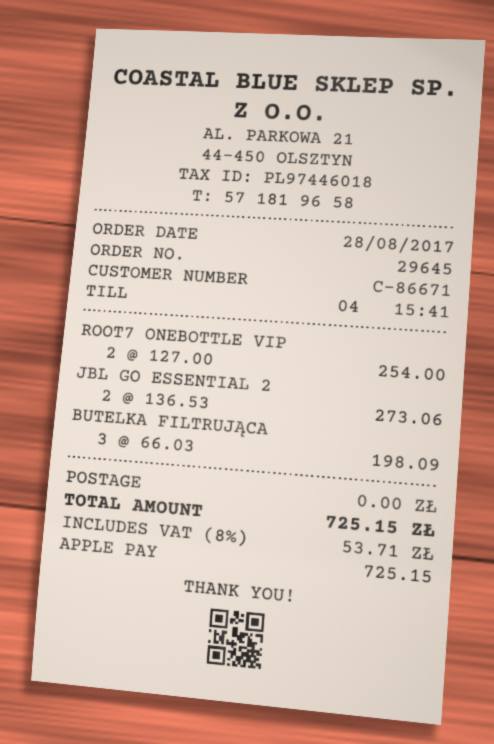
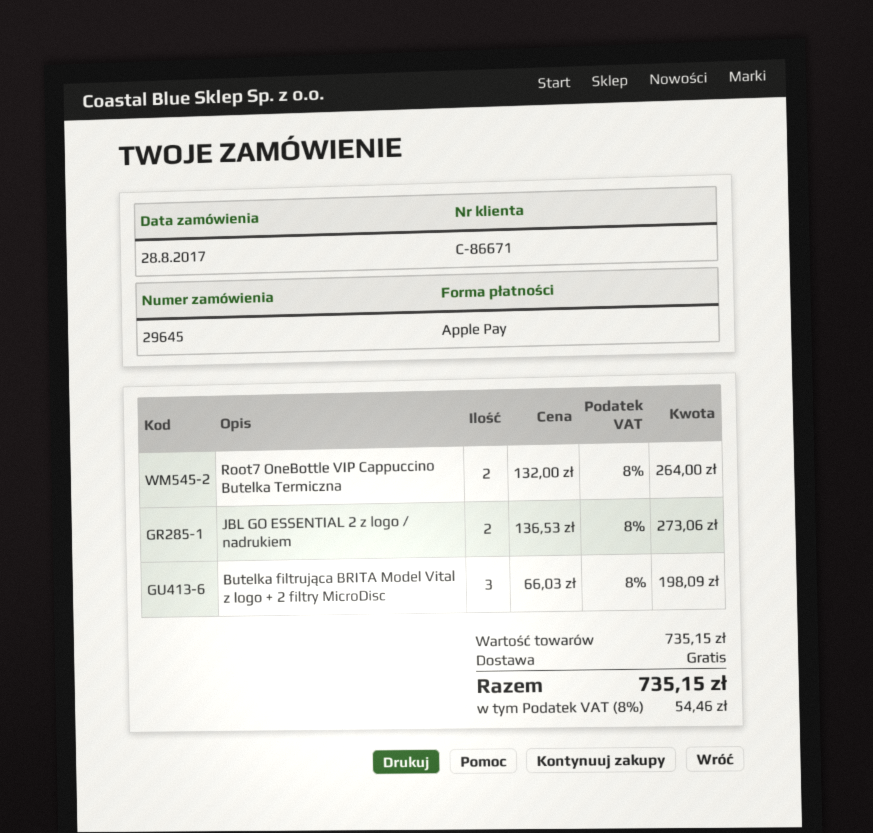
ROOT7 ONEBOTTLE VIP: 2 x 127.00 = 254.00 -> 2 x 132.00 = 264.00
tax: 8% = 53.71 -> 8% = 54.46
total: 725.15 -> 735.15

